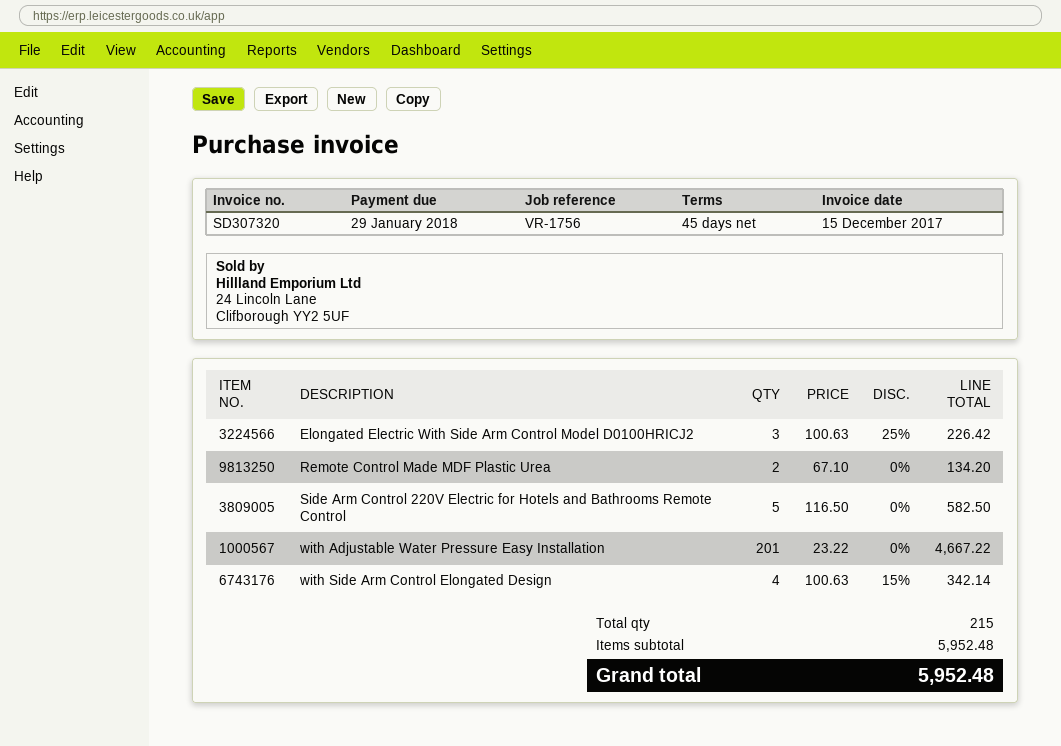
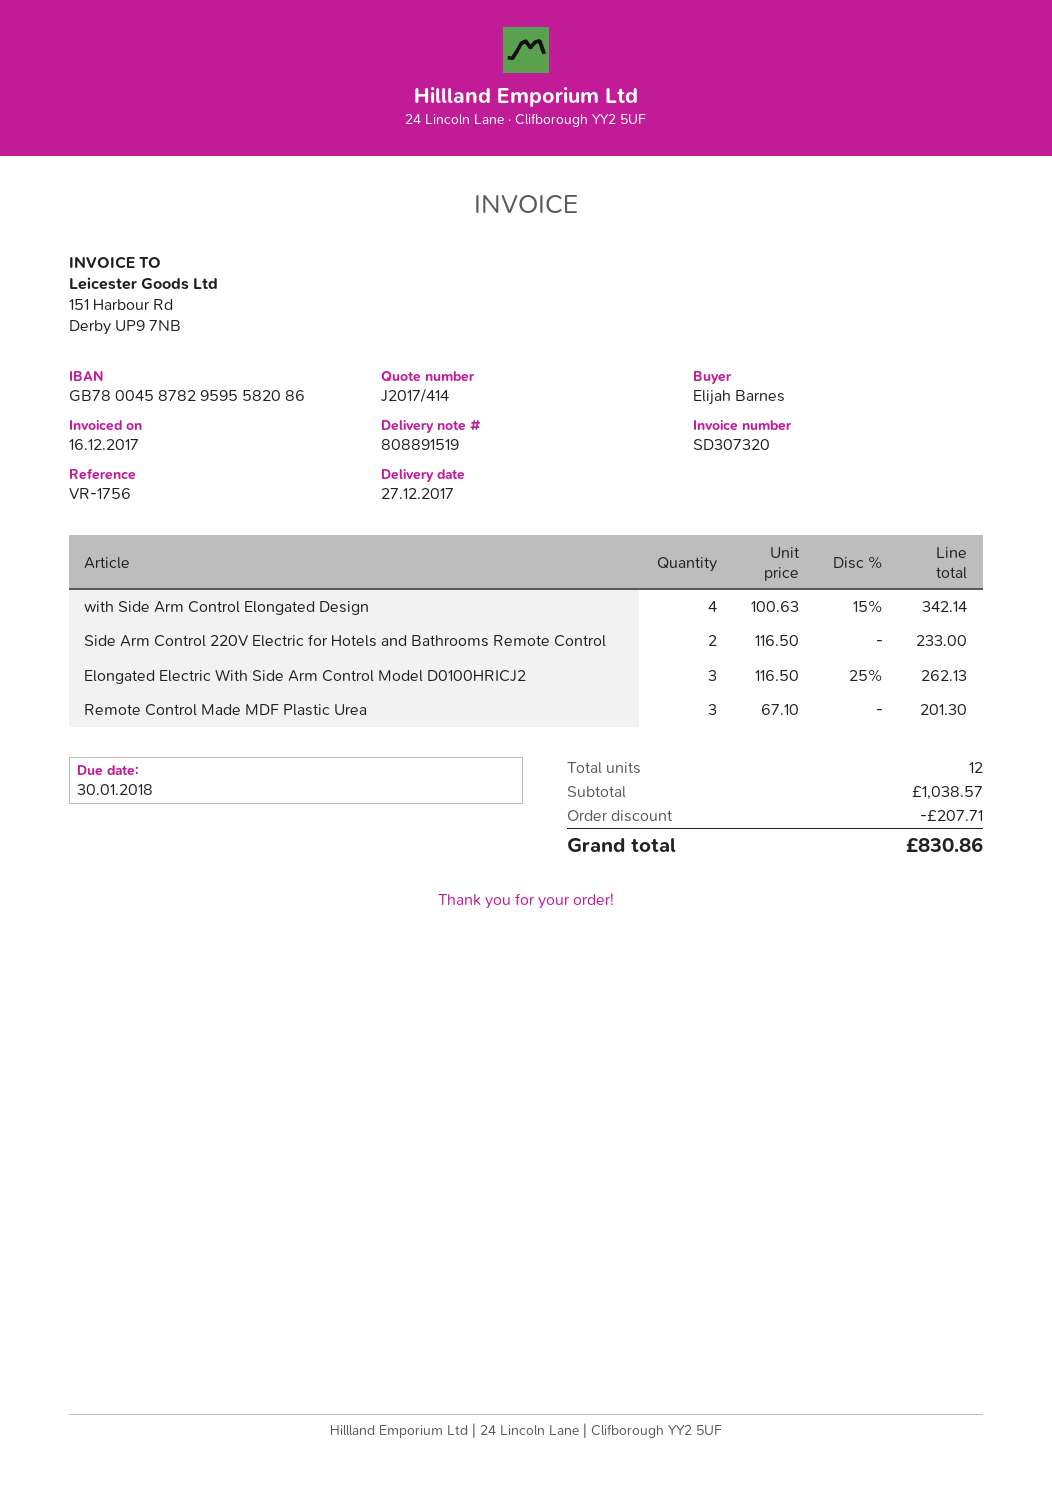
invoice date: 2017-12-15 -> 2017-12-16
due date: 2018-01-29 -> 2018-01-30
Elongated Electric With Side Arm Control Model D0100HRICJ2: 3 x 100.63 - 25% = 226.42 -> 3 x 116.50 - 25% = 262.13
Remote Control Made MDF Plastic Urea: 2 x 67.10 = 134.20 -> 3 x 67.10 = 201.30
Side Arm Control 220V Electric for Hotels and Bathrooms Remote Control: 5 x 116.50 = 582.50 -> 2 x 116.50 = 233.00
with Adjustable Water Pressure Easy Installation: 201 x 23.22 = 4667.22 -> none
total quantity: 215 -> 12
subtotal: 5952.48 -> 1038.57
discount: none -> 207.71
total: 5952.48 -> 830.86

